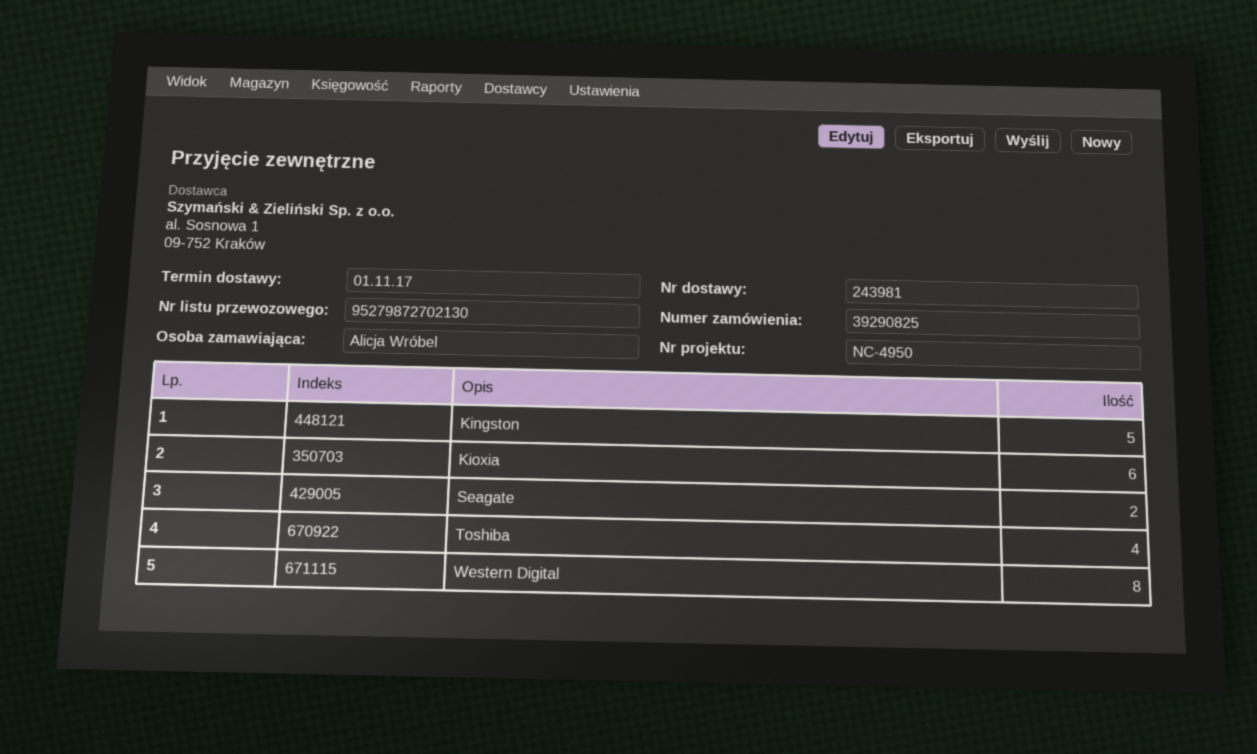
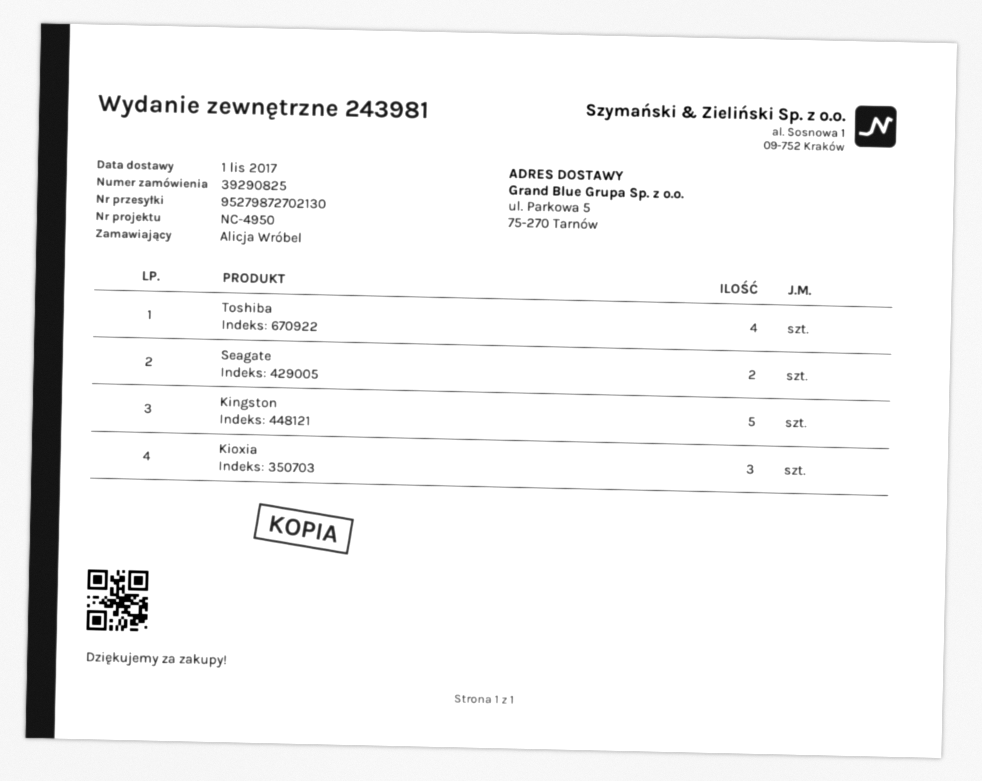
Kioxia: 6 -> 3
Western Digital: 8 -> none

